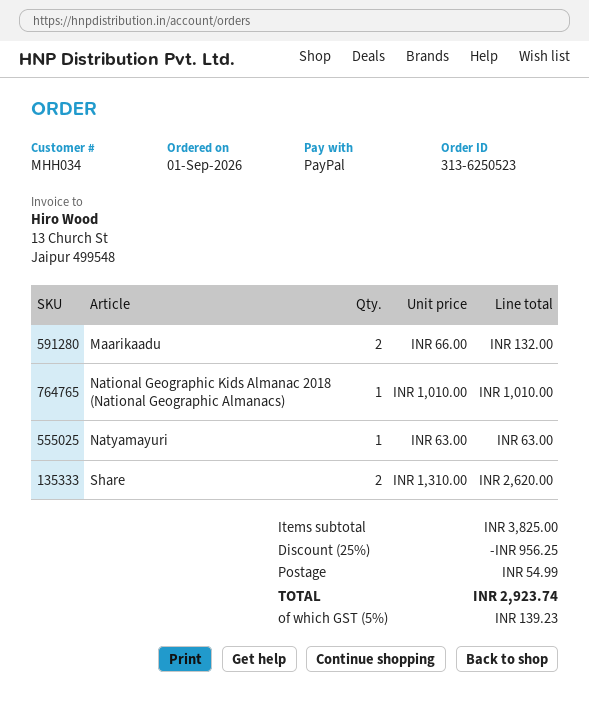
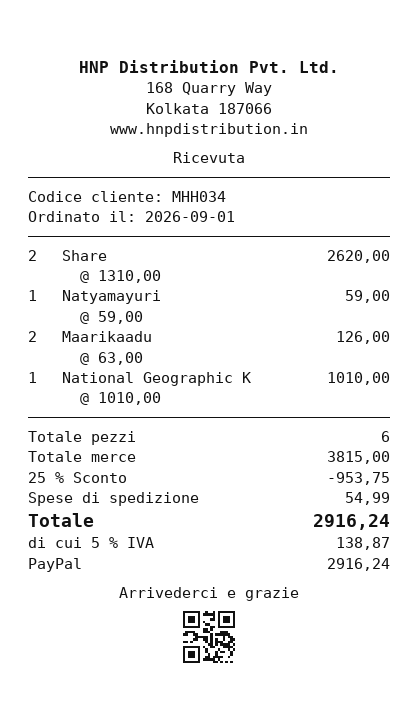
Maarikaadu: 2 x 66.00 = 132.00 -> 2 x 63.00 = 126.00
Natyamayuri: 1 x 63.00 = 63.00 -> 1 x 59.00 = 59.00
subtotal: 3825.00 -> 3815.00
discount: 25% = 956.25 -> 25% = 953.75
tax: 5% = 139.23 -> 5% = 138.87
total: 2923.74 -> 2916.24

